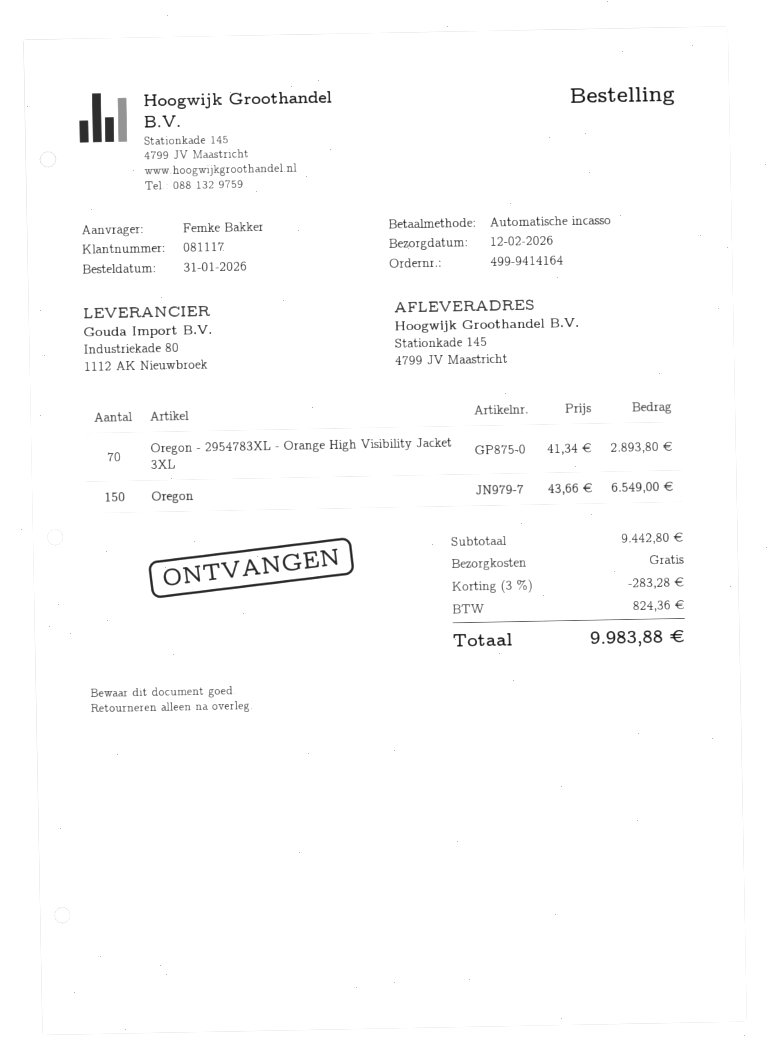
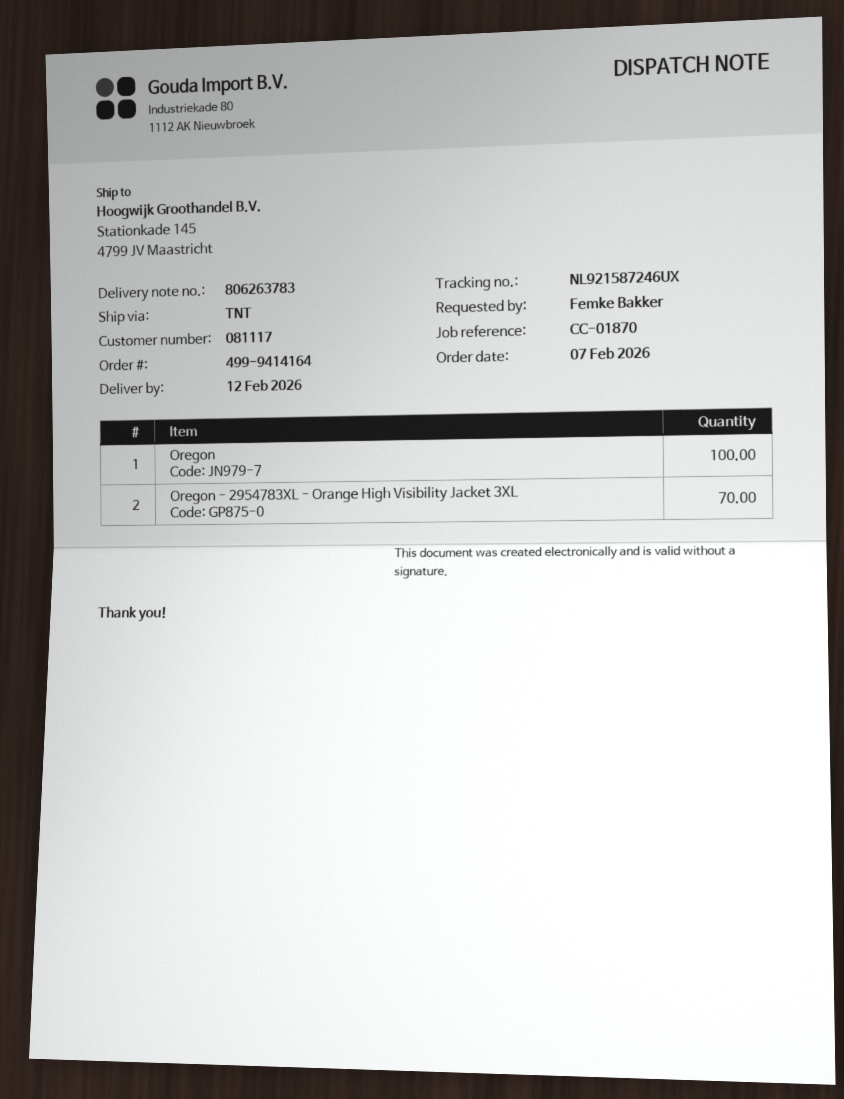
order date: 2026-01-31 -> 2026-02-07
Oregon: 150 -> 100

